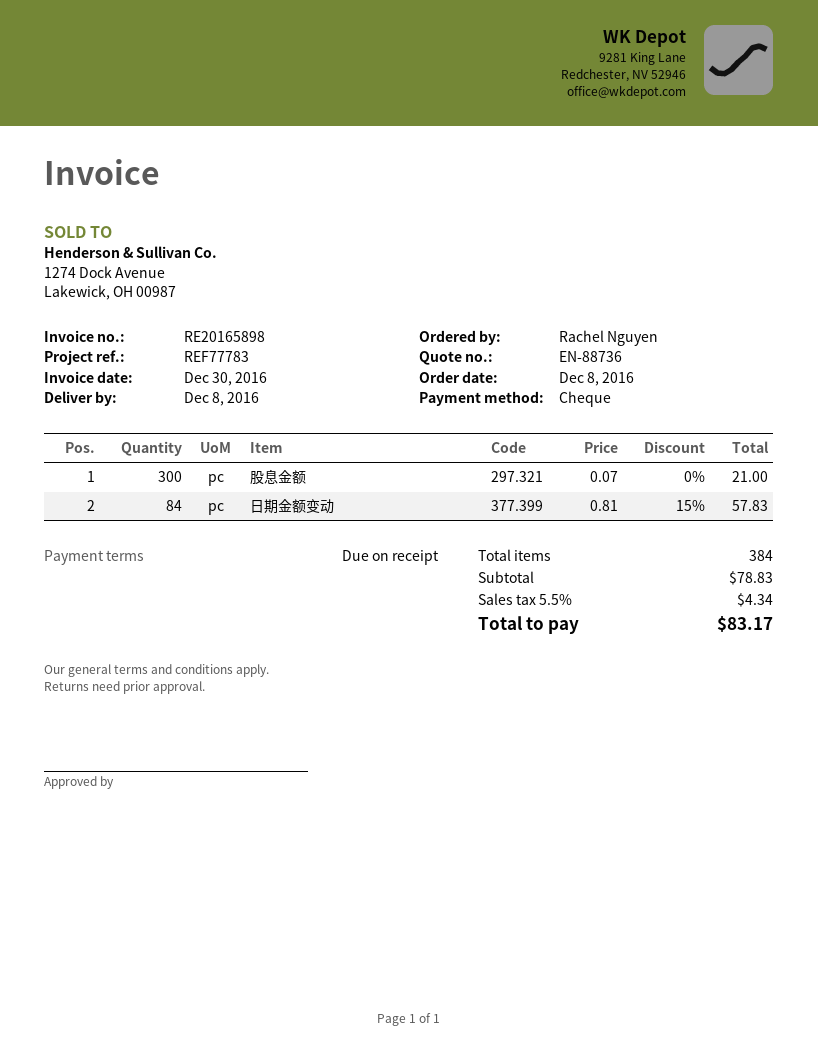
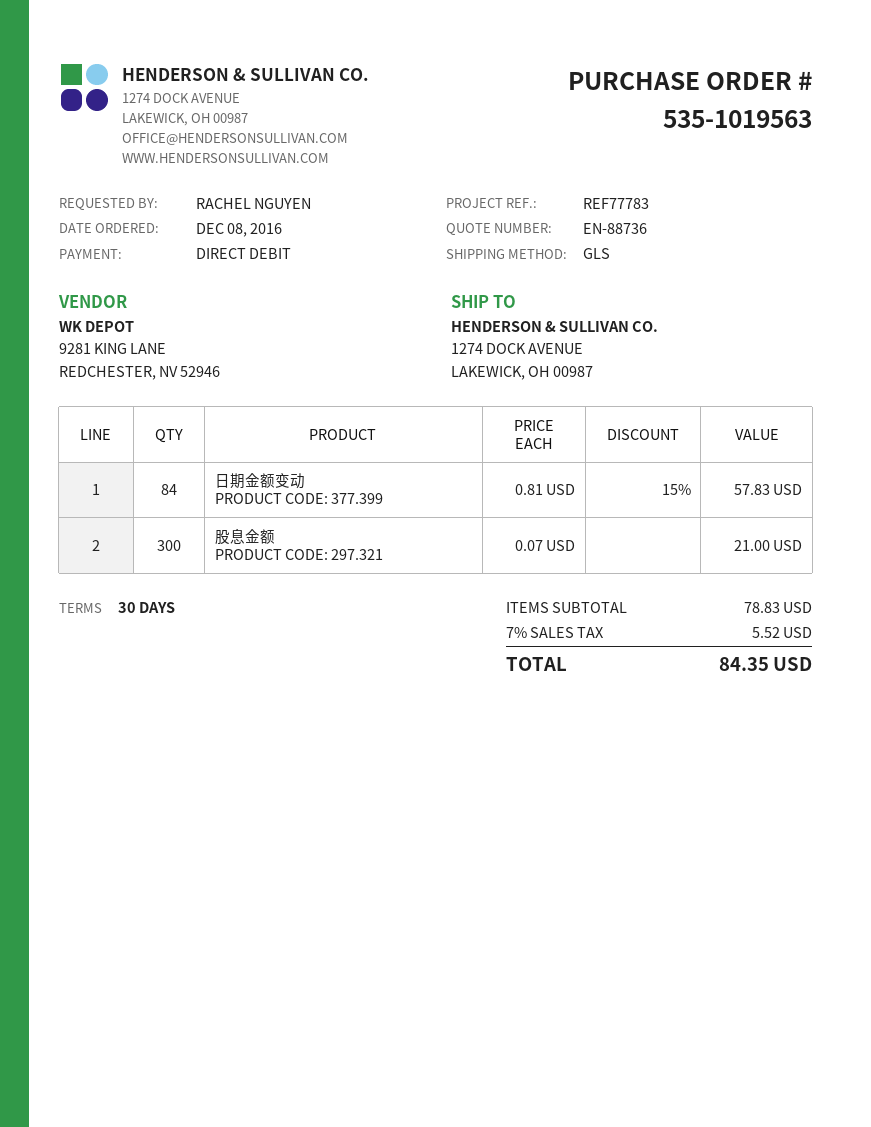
payment terms: on receipt -> 30 days
payment method: cheque -> direct debit
tax: 5.5% = 4.34 -> 7% = 5.52
total: 83.17 -> 84.35

